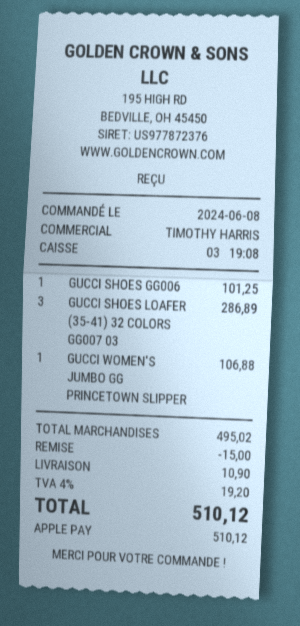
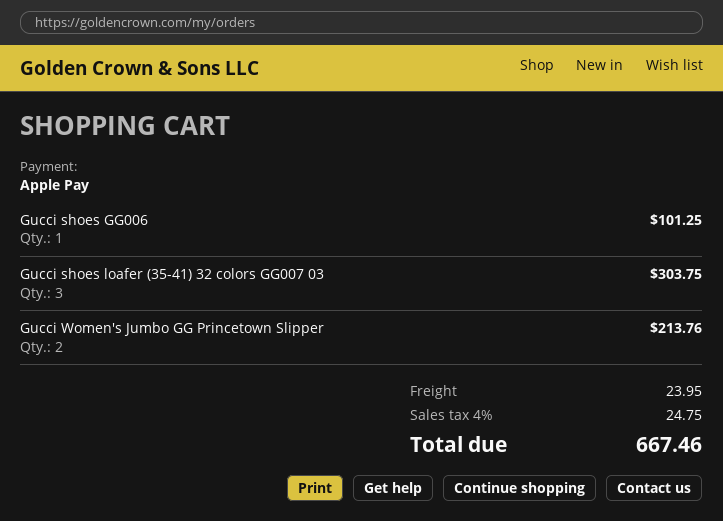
GUCCI SHOES LOAFER (35-41) 32 COLORS GG007 03: 3 for 286.89 -> 3 for 303.75
GUCCI WOMEN'S JUMBO GG PRINCETOWN SLIPPER: 1 for 106.88 -> 2 for 213.76
discount: 15.00 -> none
shipping: 10.90 -> 23.95
tax: 4% = 19.20 -> 4% = 24.75
total: 510.12 -> 667.46

